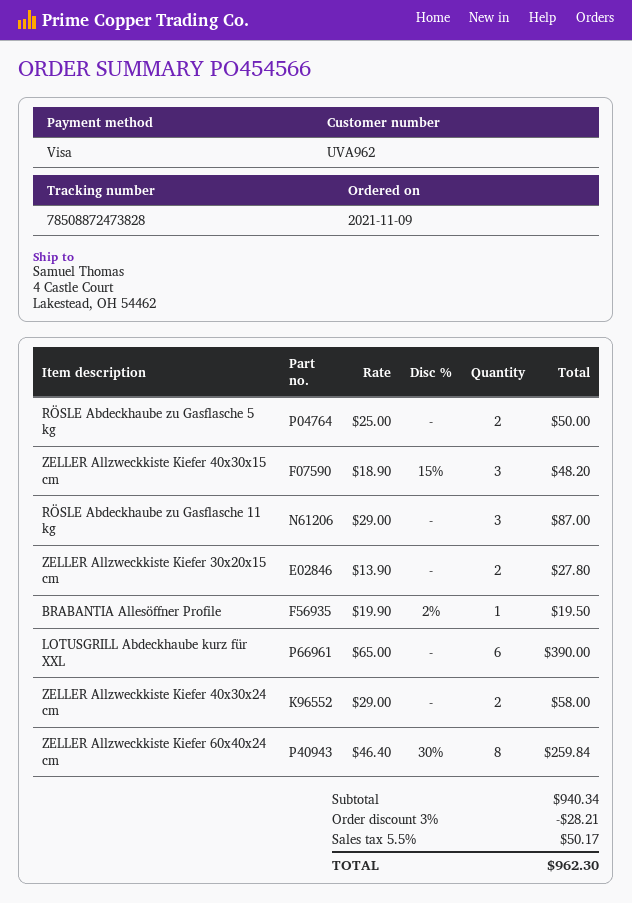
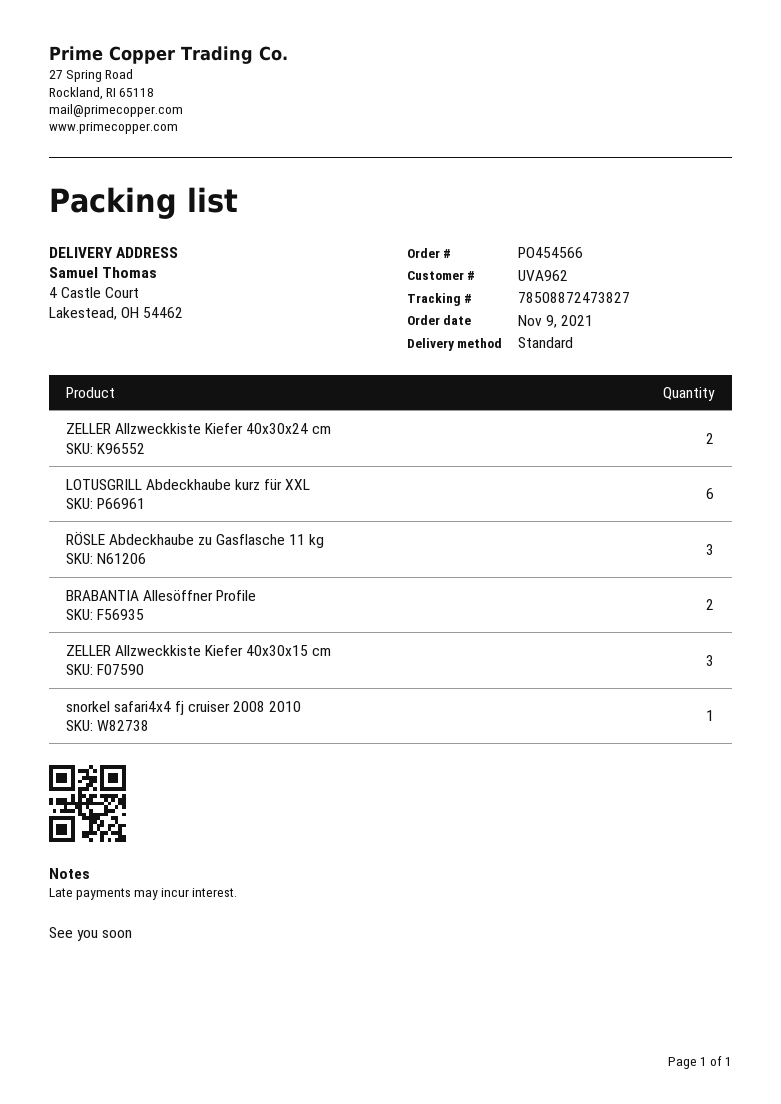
tracking number: 78508872473828 -> 78508872473827
RÖSLE Abdeckhaube zu Gasflasche 5 kg: 2 -> none
ZELLER Allzweckkiste Kiefer 30x20x15 cm: 2 -> none
BRABANTIA Allesöffner Profile: 1 -> 2
ZELLER Allzweckkiste Kiefer 60x40x24 cm: 8 -> none
snorkel safari4x4 fj cruiser 2008 2010: none -> 1

